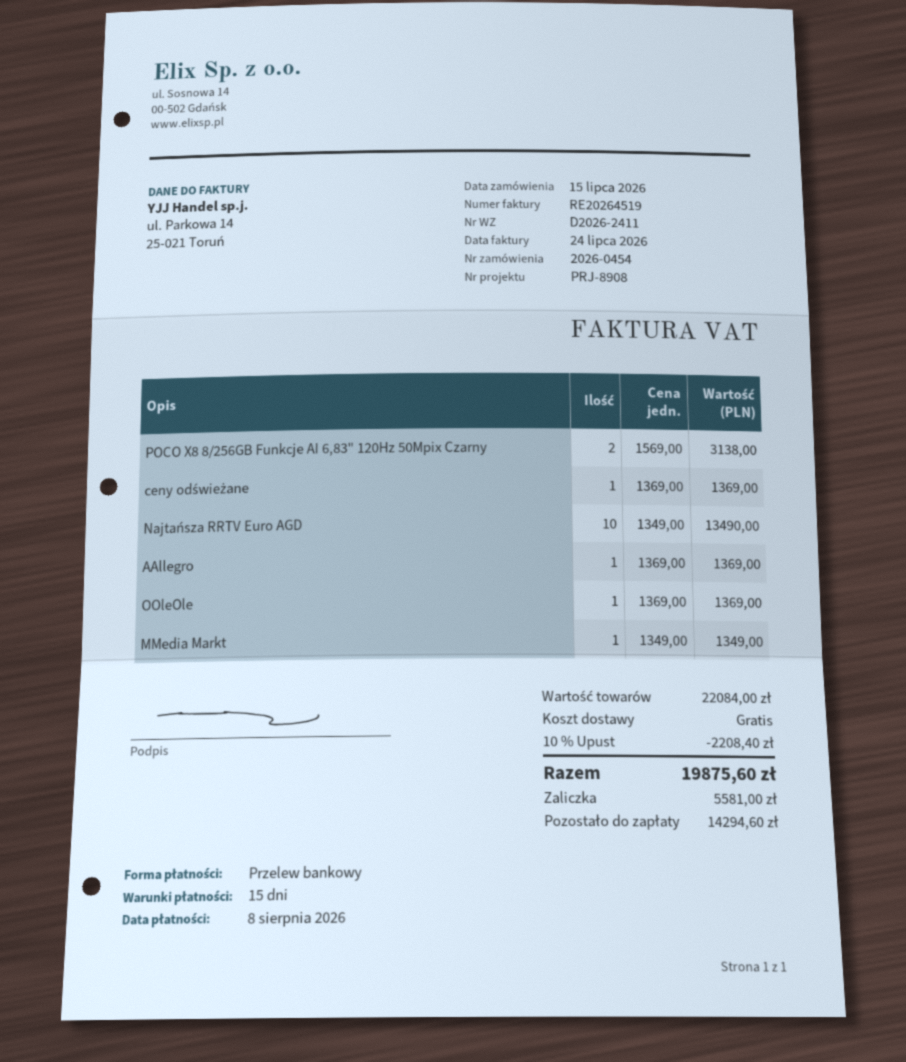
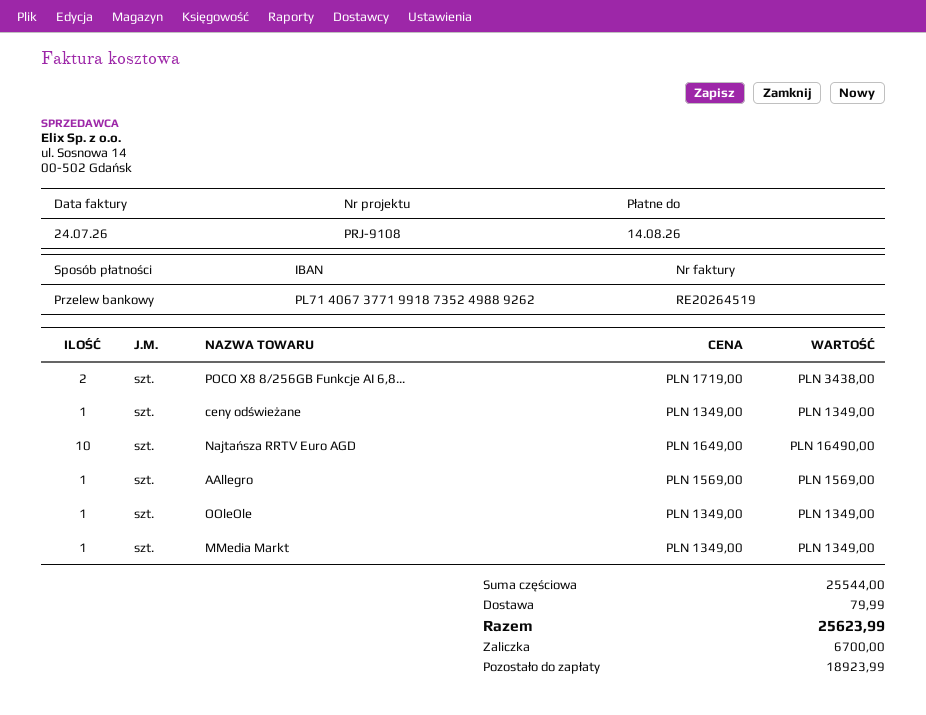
due date: 2026-08-08 -> 2026-08-14
reference: PRJ-8908 -> PRJ-9108
POCO X8 8/256GB Funkcje AI 6,83" 120Hz 50Mpix Czarny: 2 x 1569.00 = 3138.00 -> 2 x 1719.00 = 3438.00
ceny odświeżane: 1 x 1369.00 = 1369.00 -> 1 x 1349.00 = 1349.00
Najtańsza RRTV Euro AGD: 10 x 1349.00 = 13490.00 -> 10 x 1649.00 = 16490.00
AAllegro: 1 x 1369.00 = 1369.00 -> 1 x 1569.00 = 1569.00
OOleOle: 1 x 1369.00 = 1369.00 -> 1 x 1349.00 = 1349.00
subtotal: 22084.00 -> 25544.00
discount: 10% = 2208.40 -> none
shipping: 0.00 -> 79.99
total: 19875.60 -> 25623.99
deposit: 5581.00 -> 6700.00
balance: 14294.60 -> 18923.99

